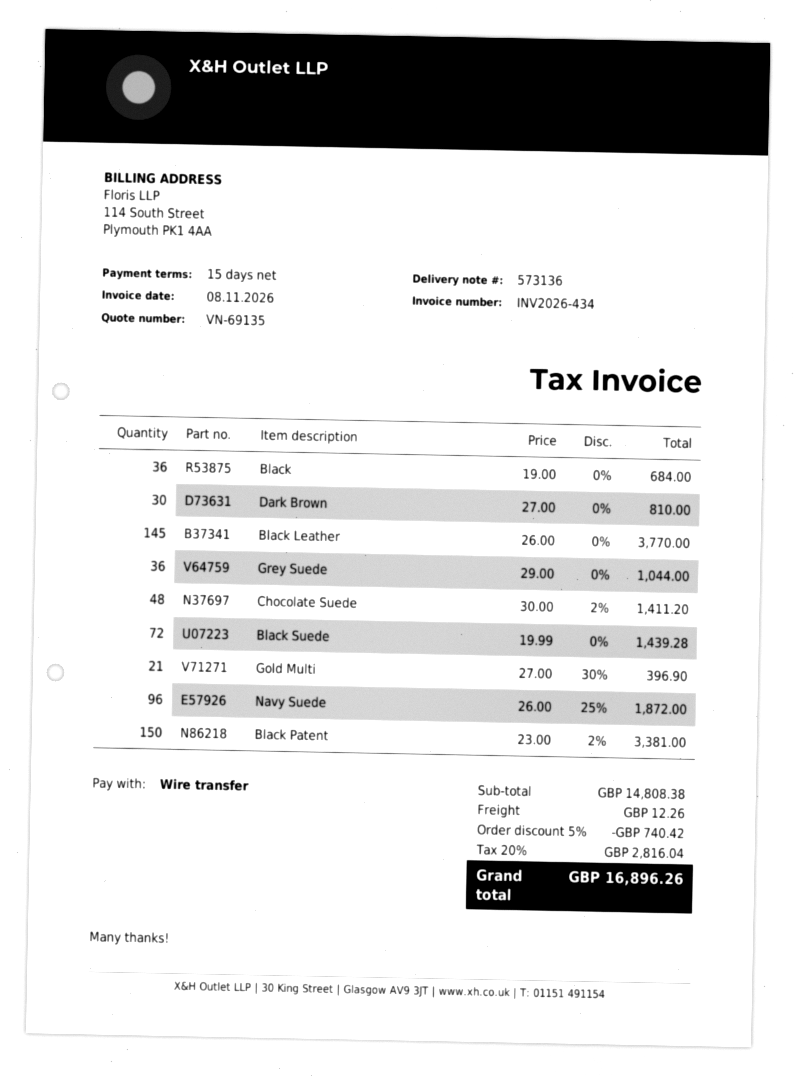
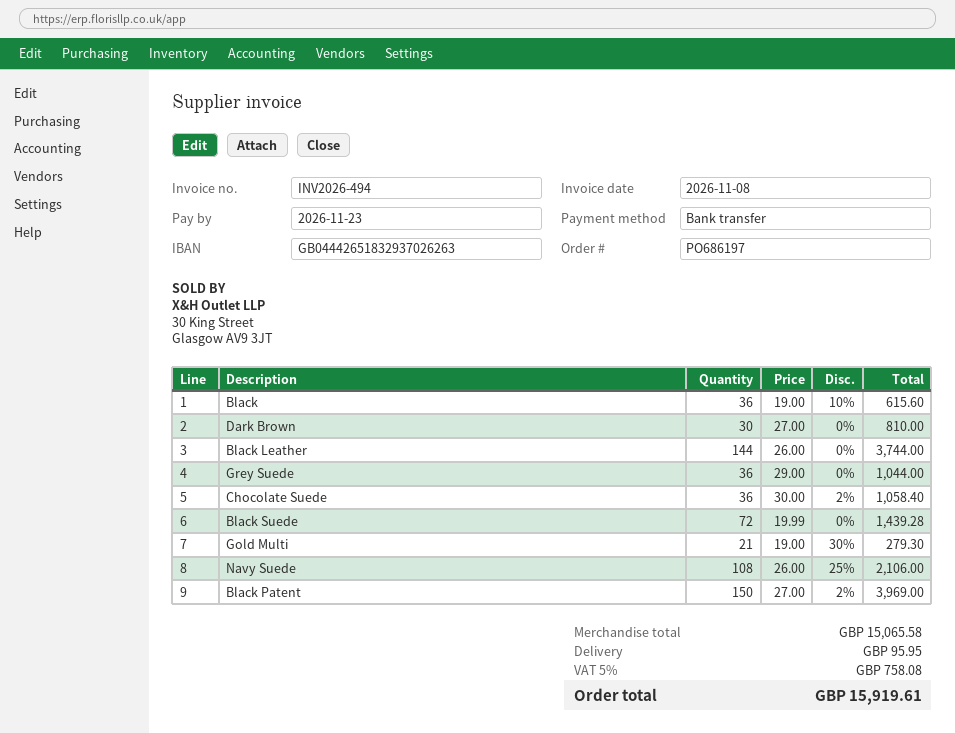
invoice number: INV2026-434 -> INV2026-494
Black: 36 x 19.00 = 684.00 -> 36 x 19.00 - 10% = 615.60
Black Leather: 145 x 26.00 = 3770.00 -> 144 x 26.00 = 3744.00
Chocolate Suede: 48 x 30.00 - 2% = 1411.20 -> 36 x 30.00 - 2% = 1058.40
Gold Multi: 21 x 27.00 - 30% = 396.90 -> 21 x 19.00 - 30% = 279.30
Navy Suede: 96 x 26.00 - 25% = 1872.00 -> 108 x 26.00 - 25% = 2106.00
Black Patent: 150 x 23.00 - 2% = 3381.00 -> 150 x 27.00 - 2% = 3969.00
subtotal: 14808.38 -> 15065.58
discount: 5% = 740.42 -> none
shipping: 12.26 -> 95.95
tax: 20% = 2816.04 -> 5% = 758.08
total: 16896.26 -> 15919.61

